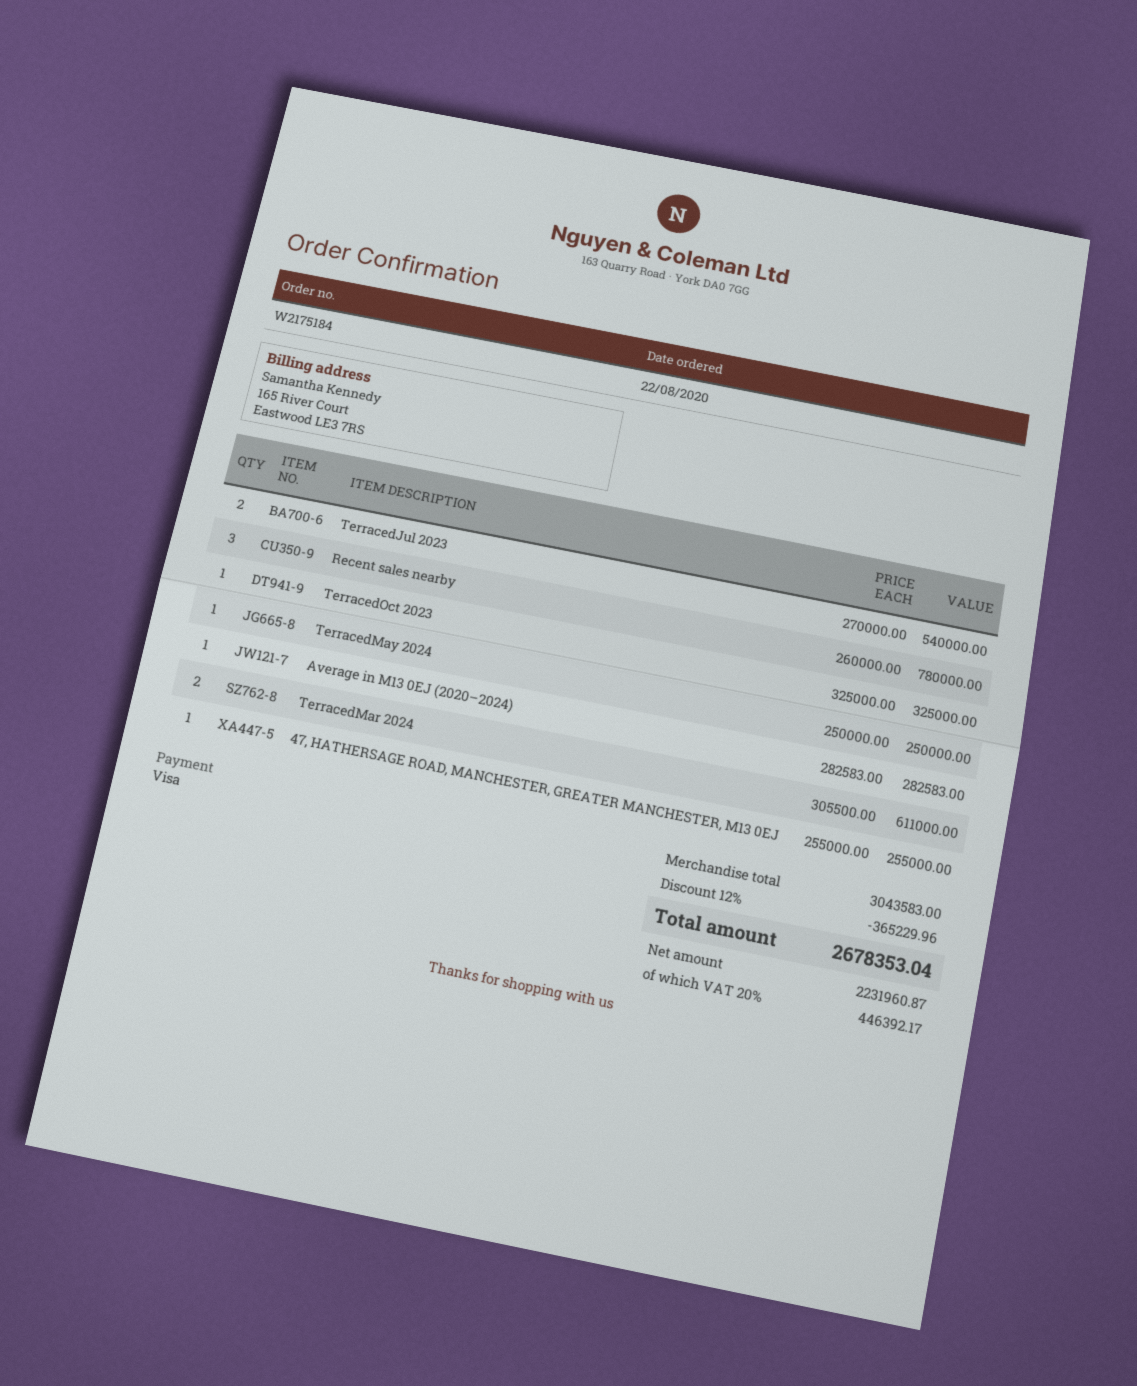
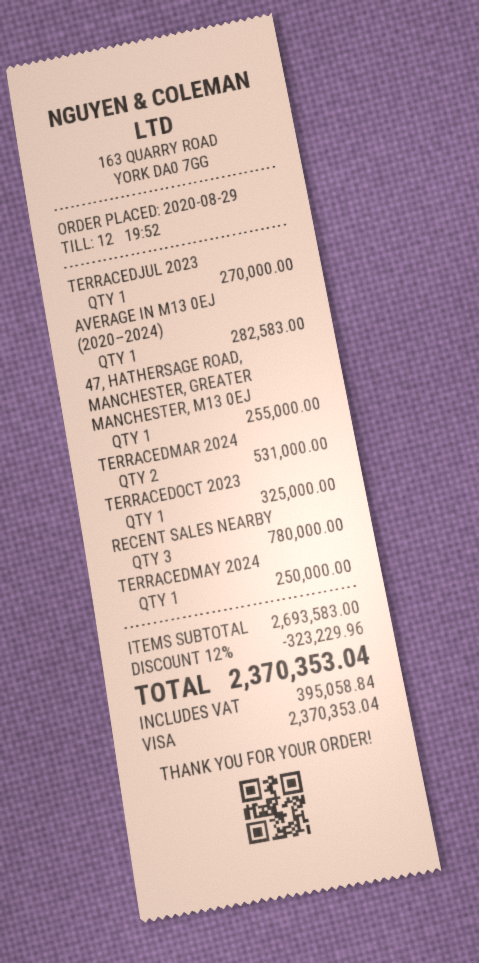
order date: 2020-08-22 -> 2020-08-29
TerracedJul 2023: 2 for 540000.00 -> 1 for 270000.00
TerracedMar 2024: 2 for 611000.00 -> 2 for 531000.00
subtotal: 3043583.00 -> 2693583.00
discount: 12% = 365229.96 -> 12% = 323229.96
tax: 446392.17 -> 395058.84
total: 2678353.04 -> 2370353.04

